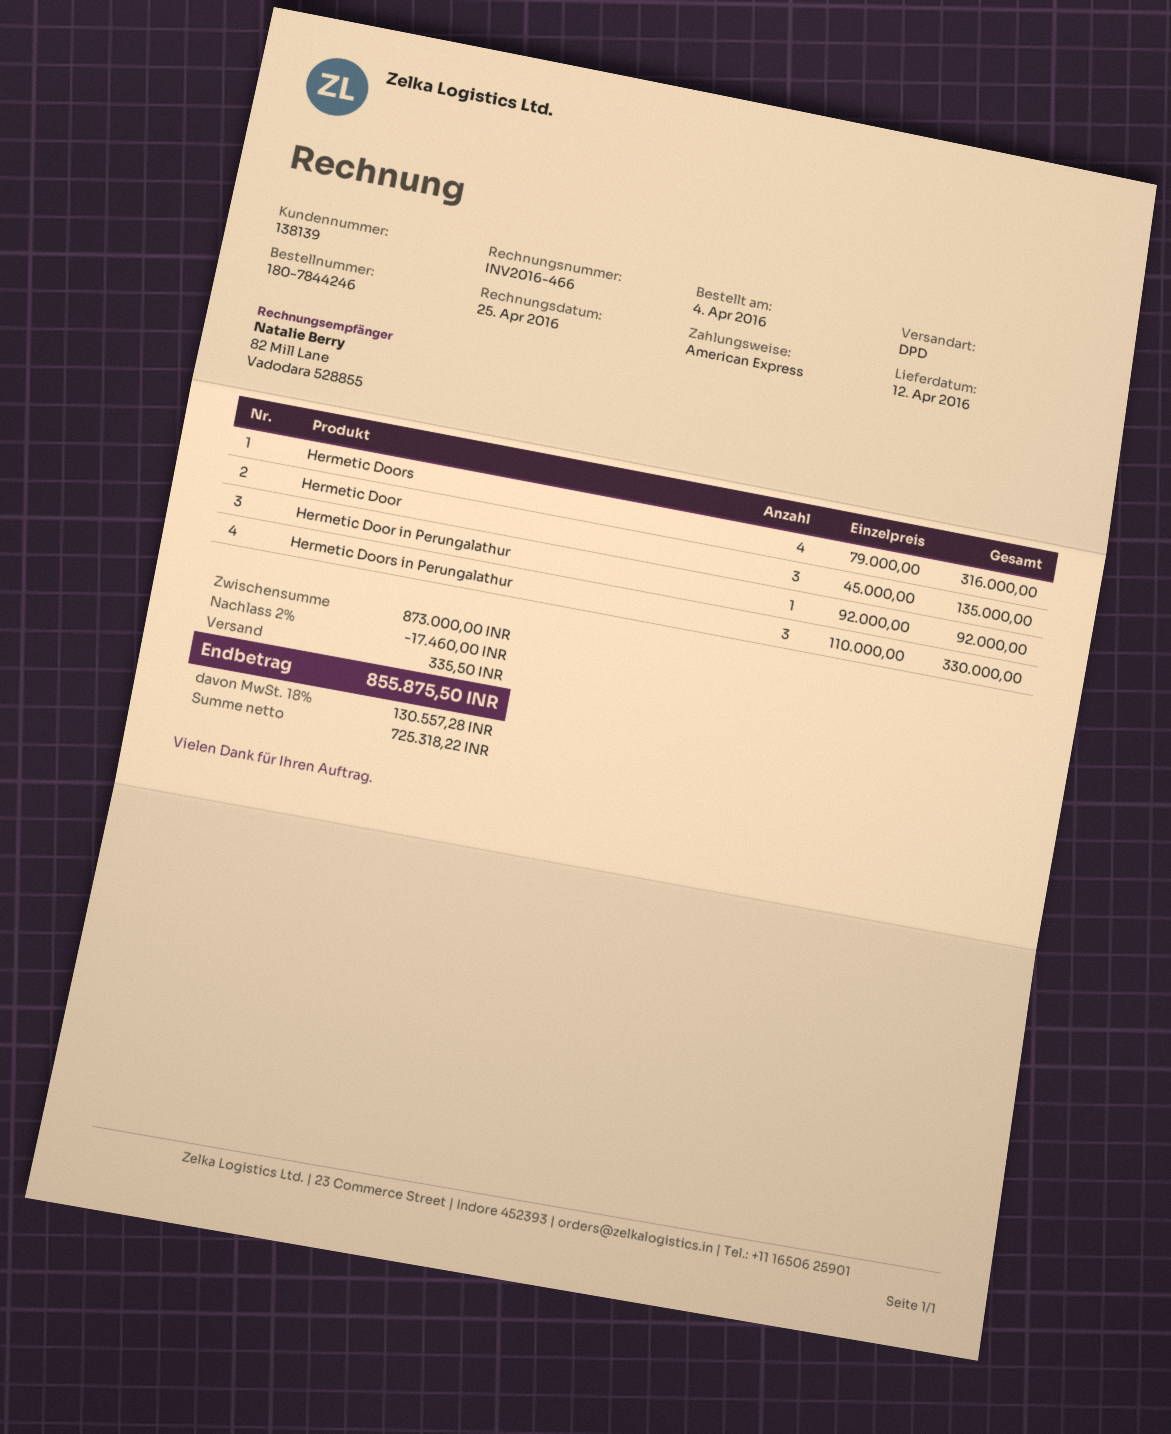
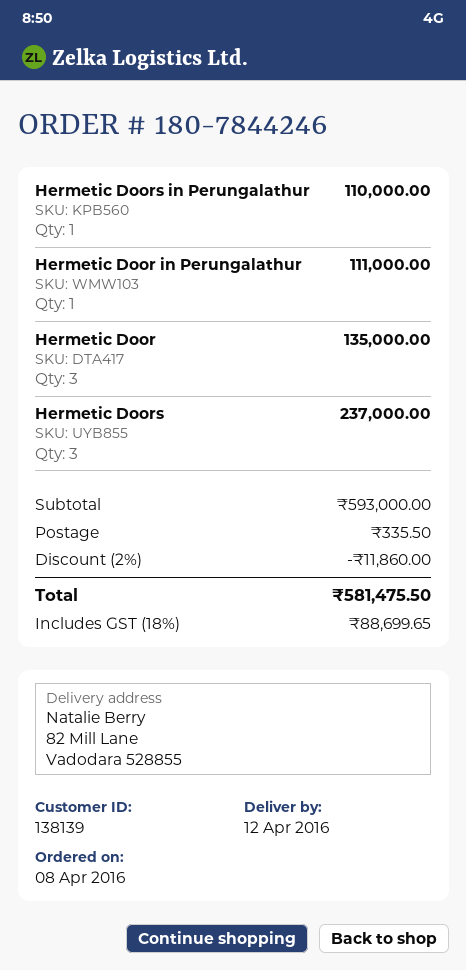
order date: 2016-04-04 -> 2016-04-08
Hermetic Doors: 4 for 316000.00 -> 3 for 237000.00
Hermetic Door in Perungalathur: 1 for 92000.00 -> 1 for 111000.00
Hermetic Doors in Perungalathur: 3 for 330000.00 -> 1 for 110000.00
subtotal: 873000.00 -> 593000.00
discount: 2% = 17460.00 -> 2% = 11860.00
tax: 18% = 130557.28 -> 18% = 88699.65
total: 855875.50 -> 581475.50

